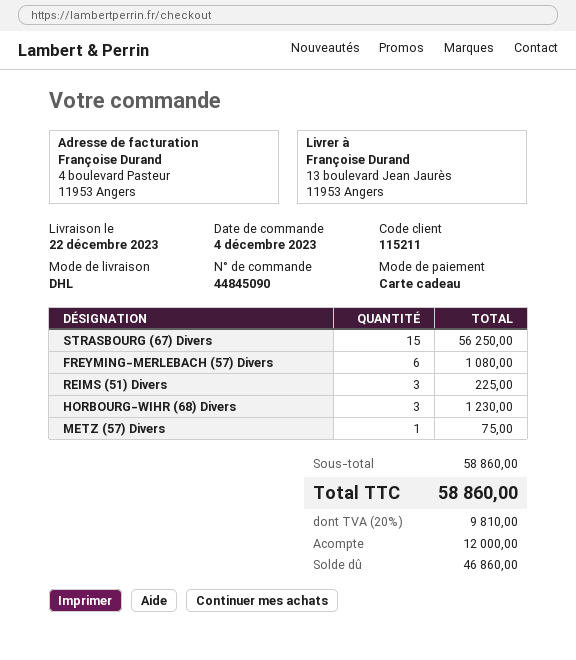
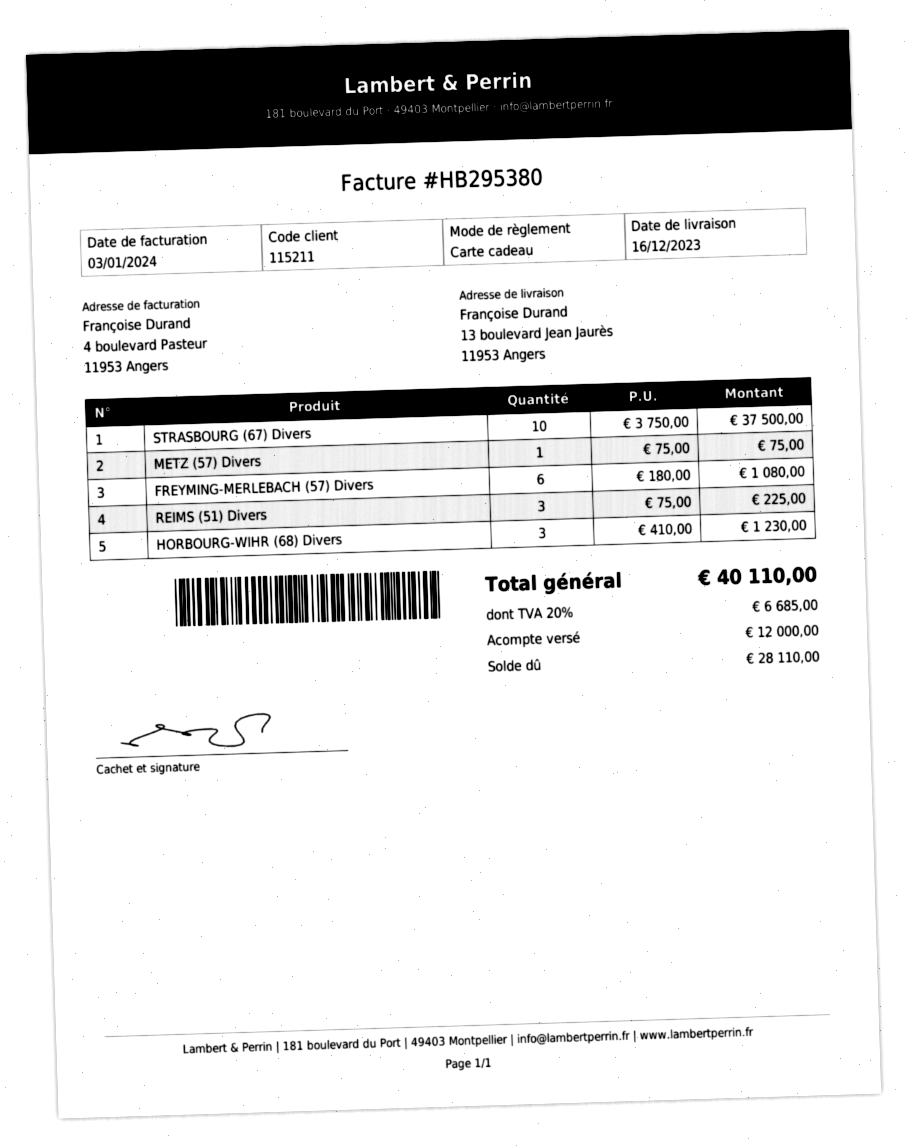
delivery date: 2023-12-22 -> 2023-12-16
STRASBOURG (67) Divers: 15 for 56250.00 -> 10 for 37500.00
tax: 20% = 9810.00 -> 20% = 6685.00
total: 58860.00 -> 40110.00
balance: 46860.00 -> 28110.00

